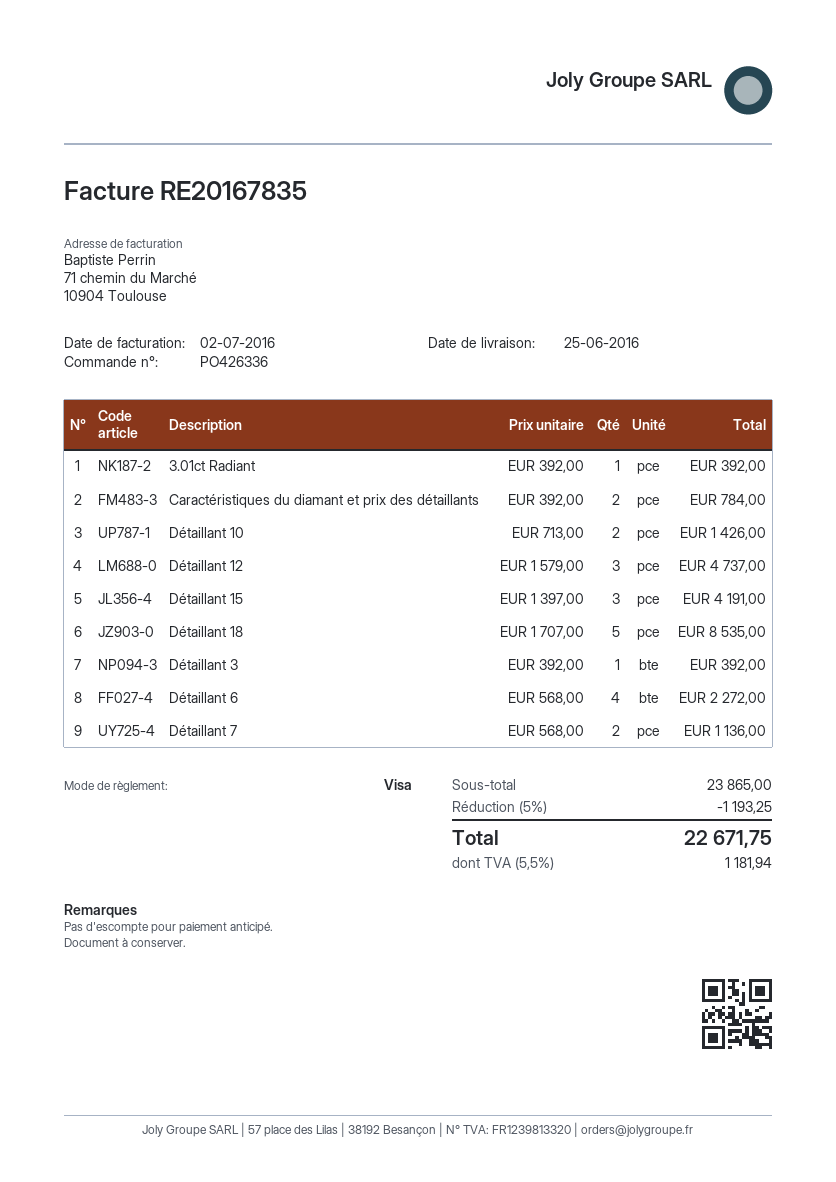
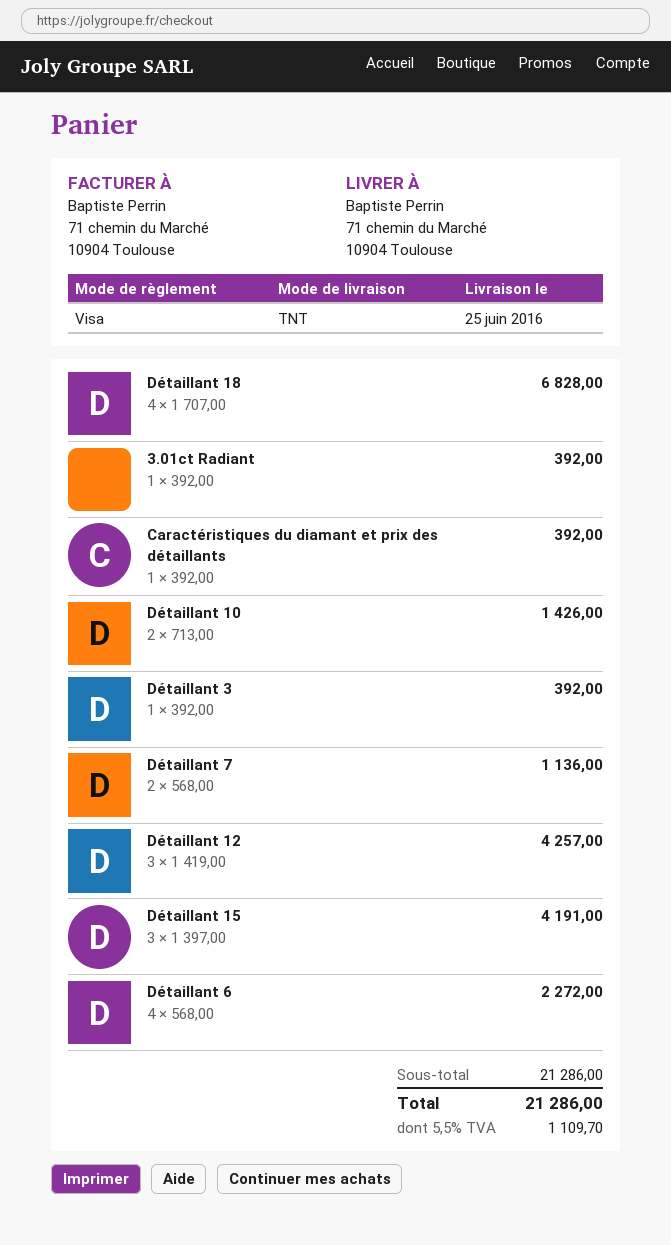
Caractéristiques du diamant et prix des détaillants: 2 x 392.00 = 784.00 -> 1 x 392.00 = 392.00
Détaillant 12: 3 x 1579.00 = 4737.00 -> 3 x 1419.00 = 4257.00
Détaillant 18: 5 x 1707.00 = 8535.00 -> 4 x 1707.00 = 6828.00
subtotal: 23865.00 -> 21286.00
discount: 5% = 1193.25 -> none
tax: 5.5% = 1181.94 -> 5.5% = 1109.70
total: 22671.75 -> 21286.00

